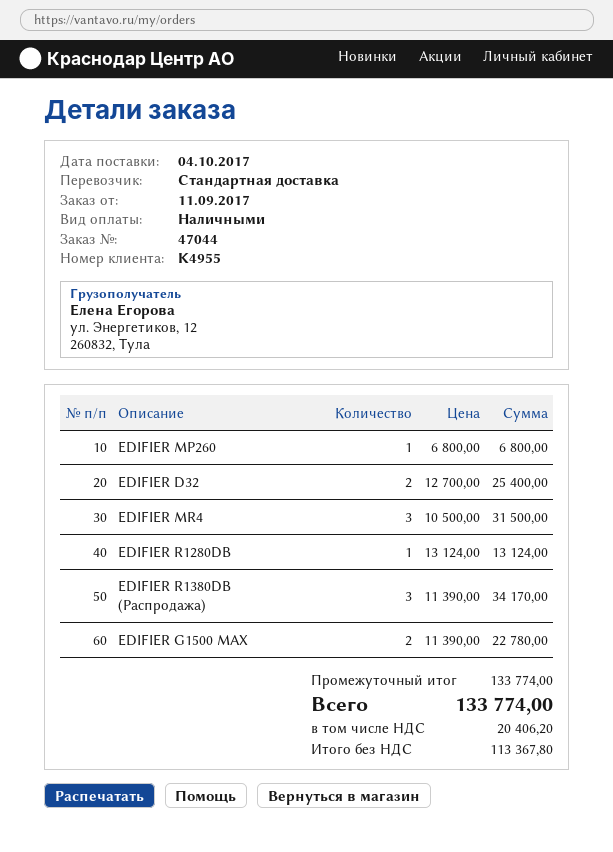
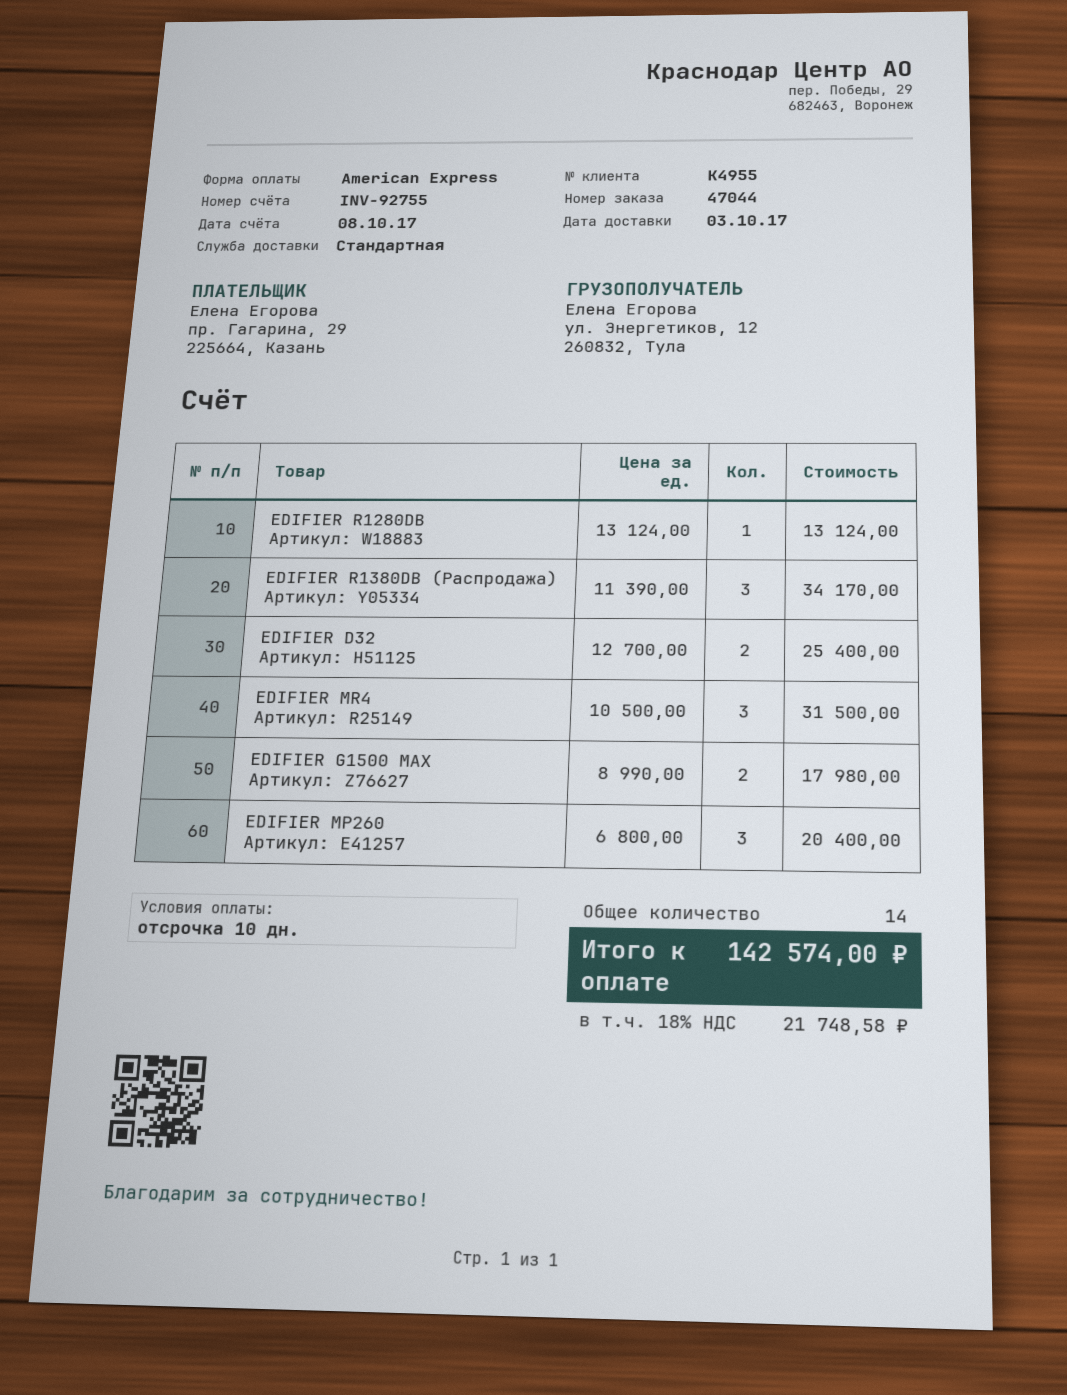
delivery date: 2017-10-04 -> 2017-10-03
payment method: cash -> American Express
EDIFIER MP260: 1 x 6800.00 = 6800.00 -> 3 x 6800.00 = 20400.00
EDIFIER G1500 MAX: 2 x 11390.00 = 22780.00 -> 2 x 8990.00 = 17980.00
tax: 20406.20 -> 21748.58
total: 133774.00 -> 142574.00

